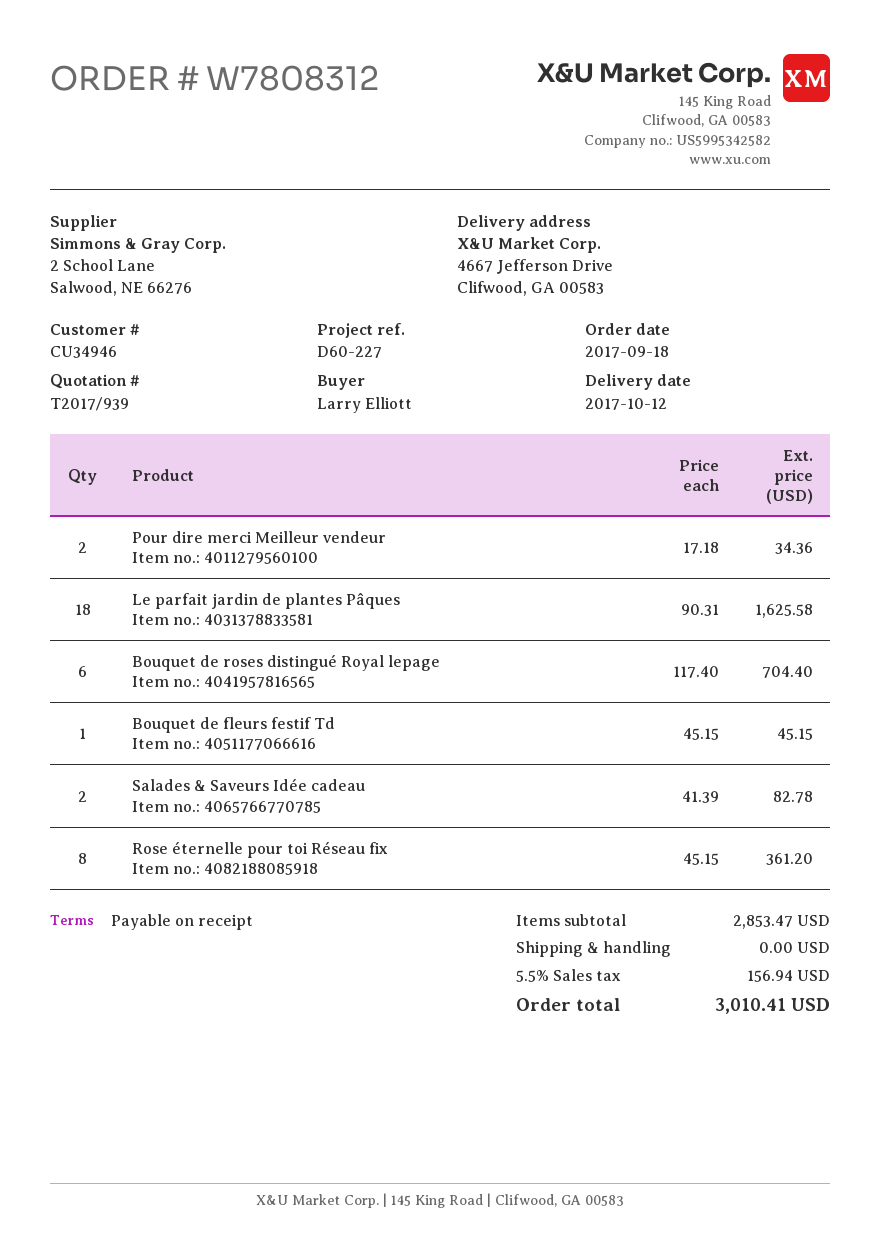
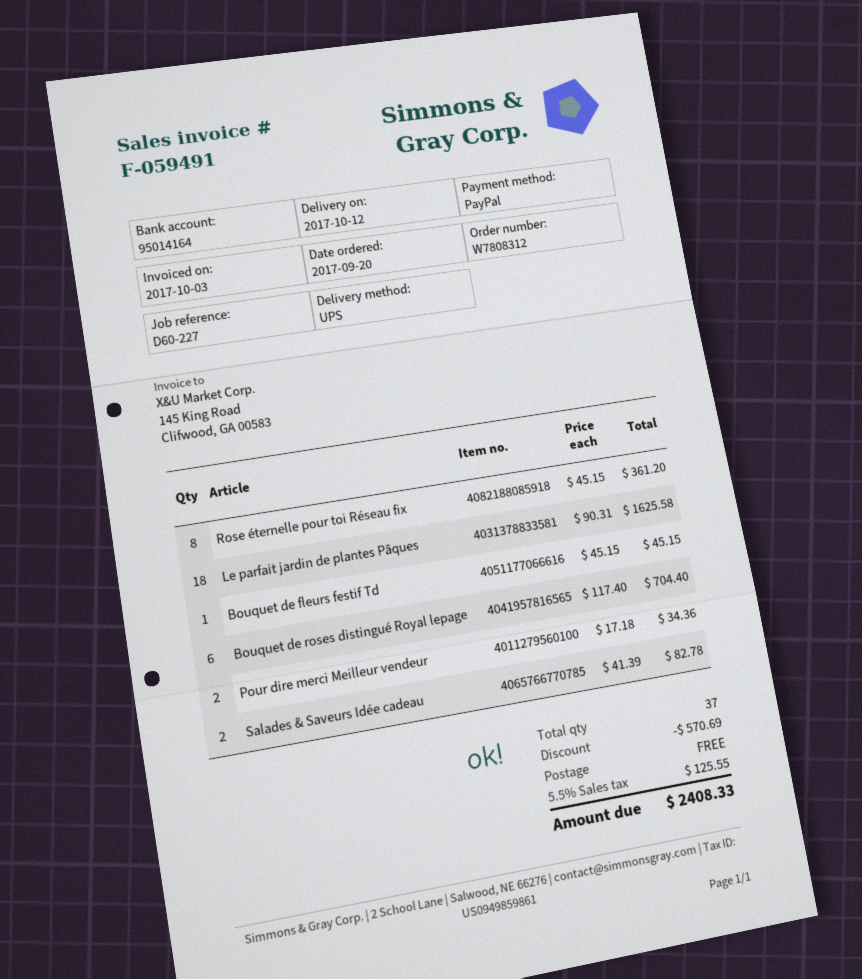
order date: 2017-09-18 -> 2017-09-20
discount: none -> 570.69
tax: 5.5% = 156.94 -> 5.5% = 125.55
total: 3010.41 -> 2408.33

